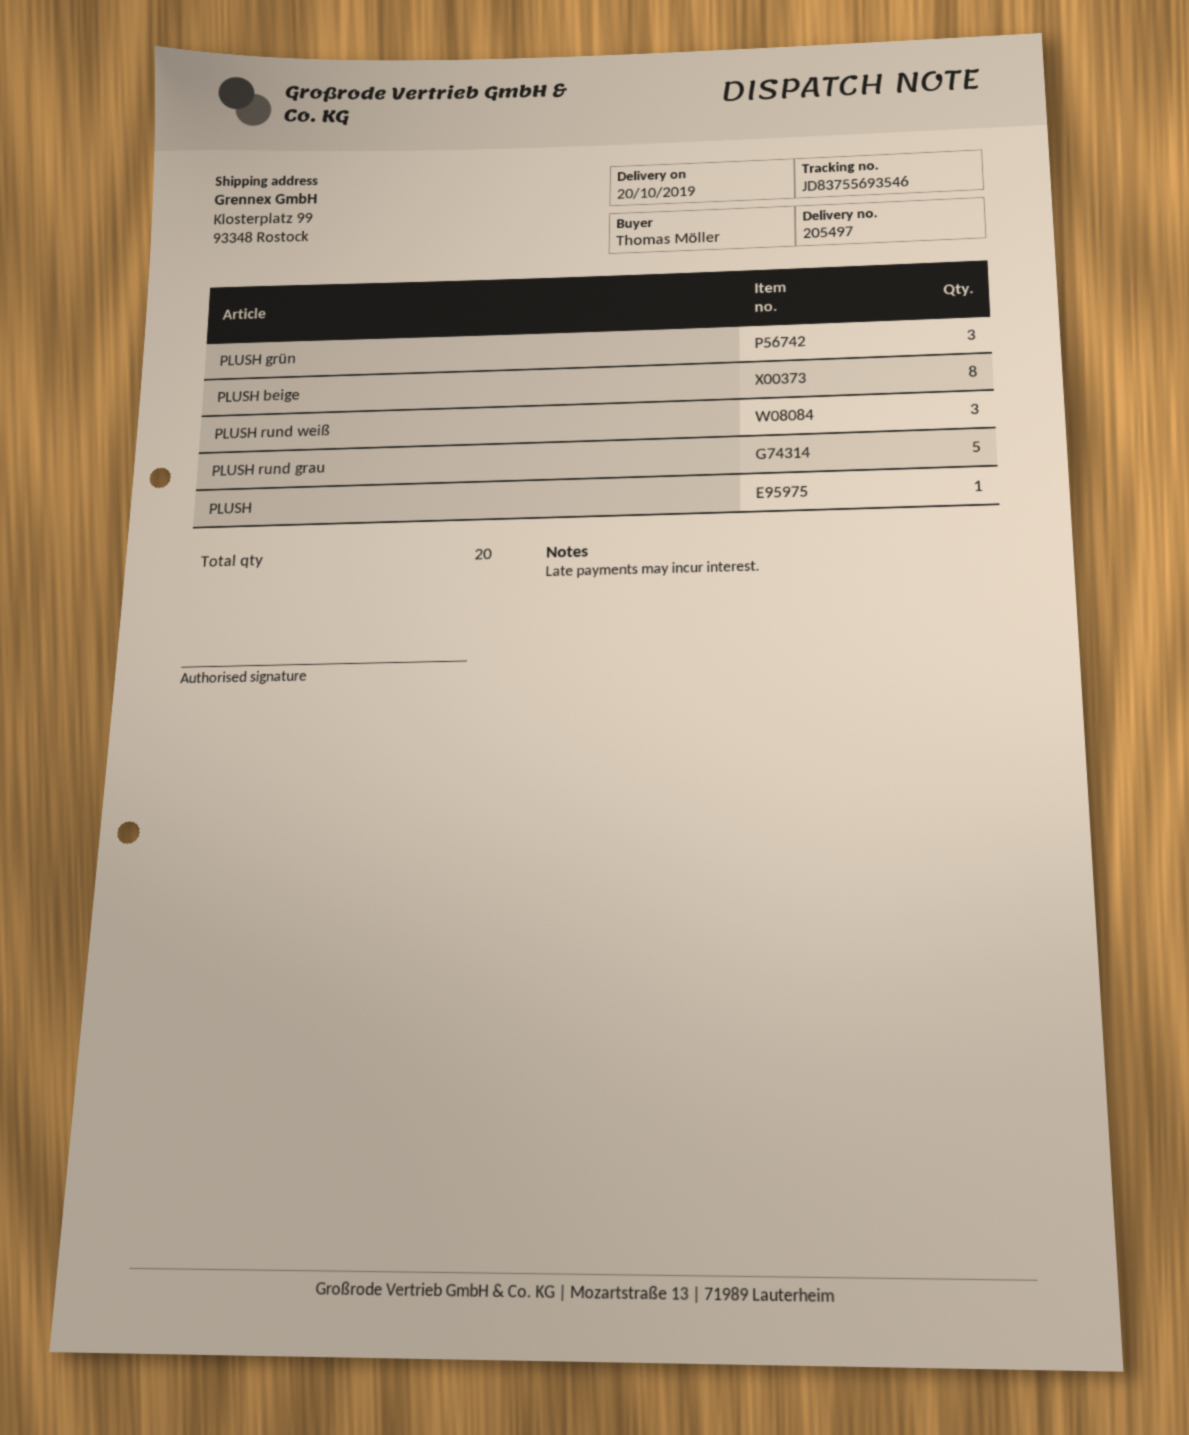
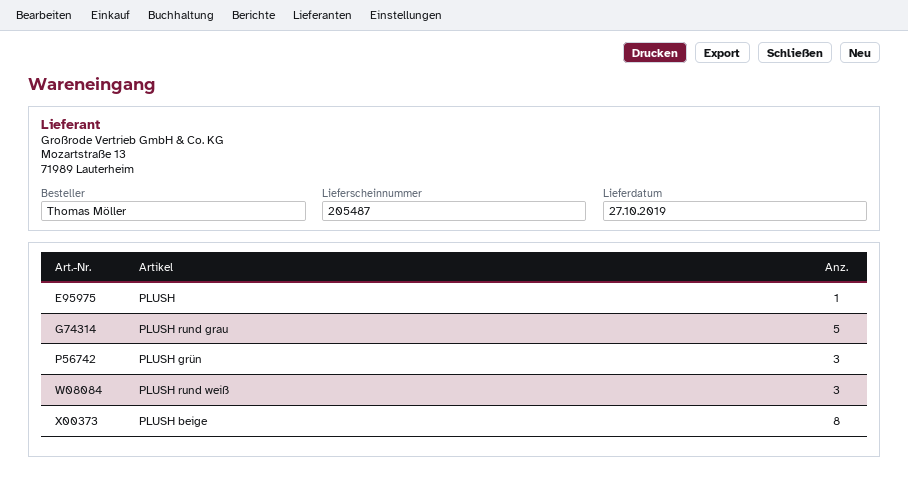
delivery note number: 205497 -> 205487
delivery date: 2019-10-20 -> 2019-10-27

